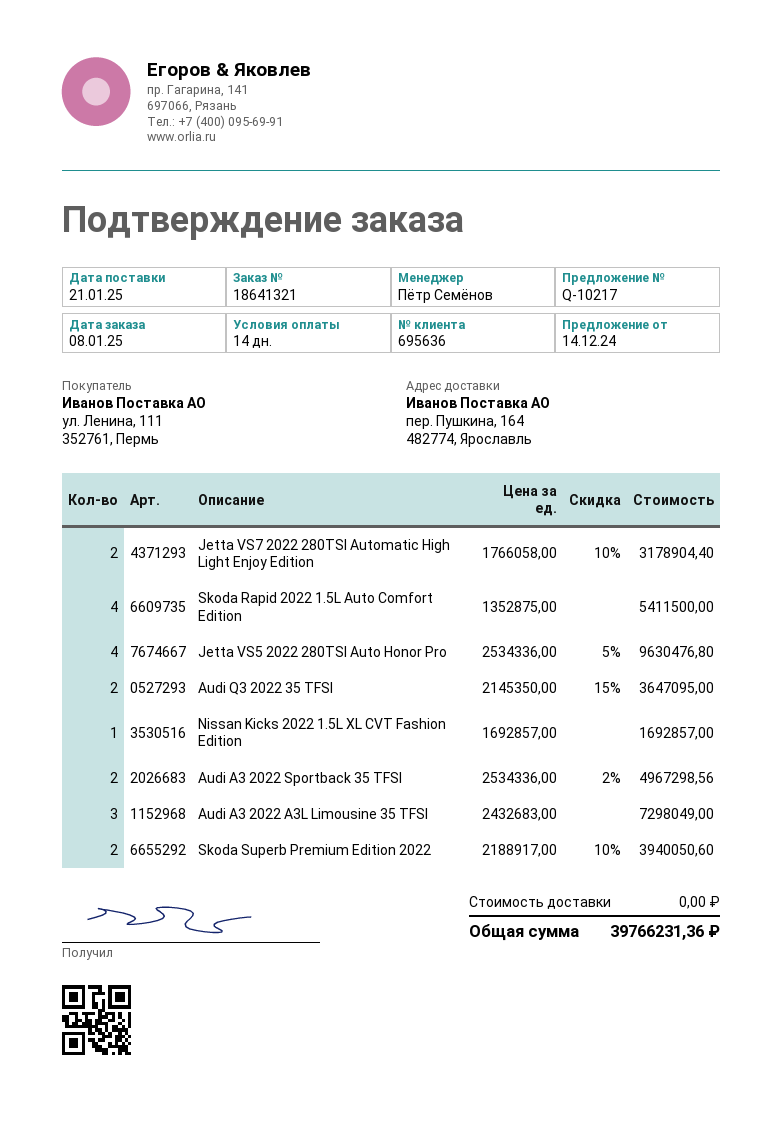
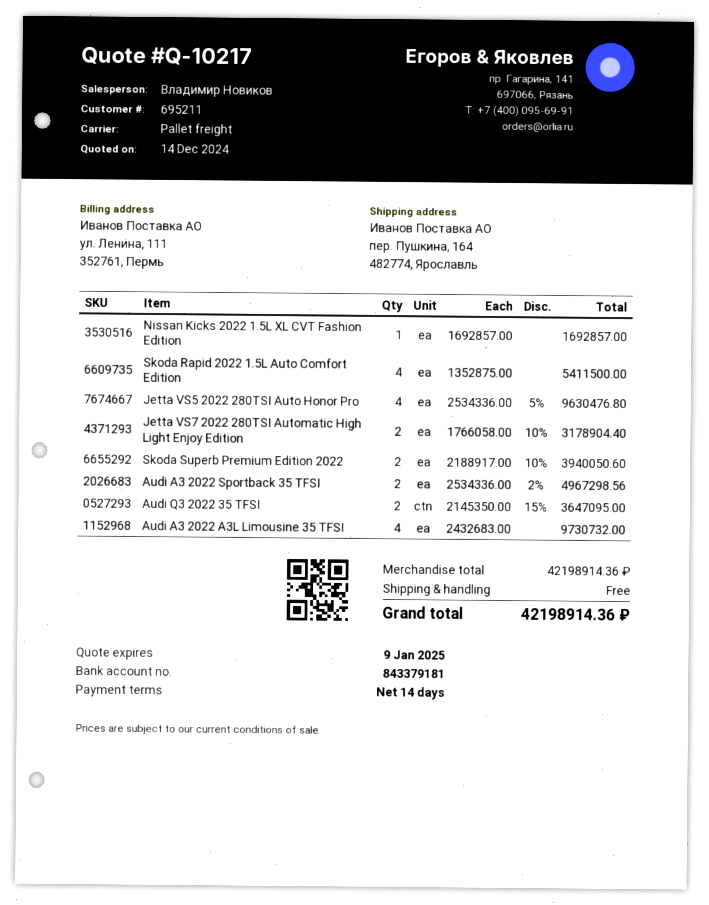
customer number: 695636 -> 695211
sales rep: Пётр Семёнов -> Владимир Новиков
Audi A3 2022 A3L Limousine 35 TFSI: 3 x 2432683.00 = 7298049.00 -> 4 x 2432683.00 = 9730732.00
total: 39766231.36 -> 42198914.36

